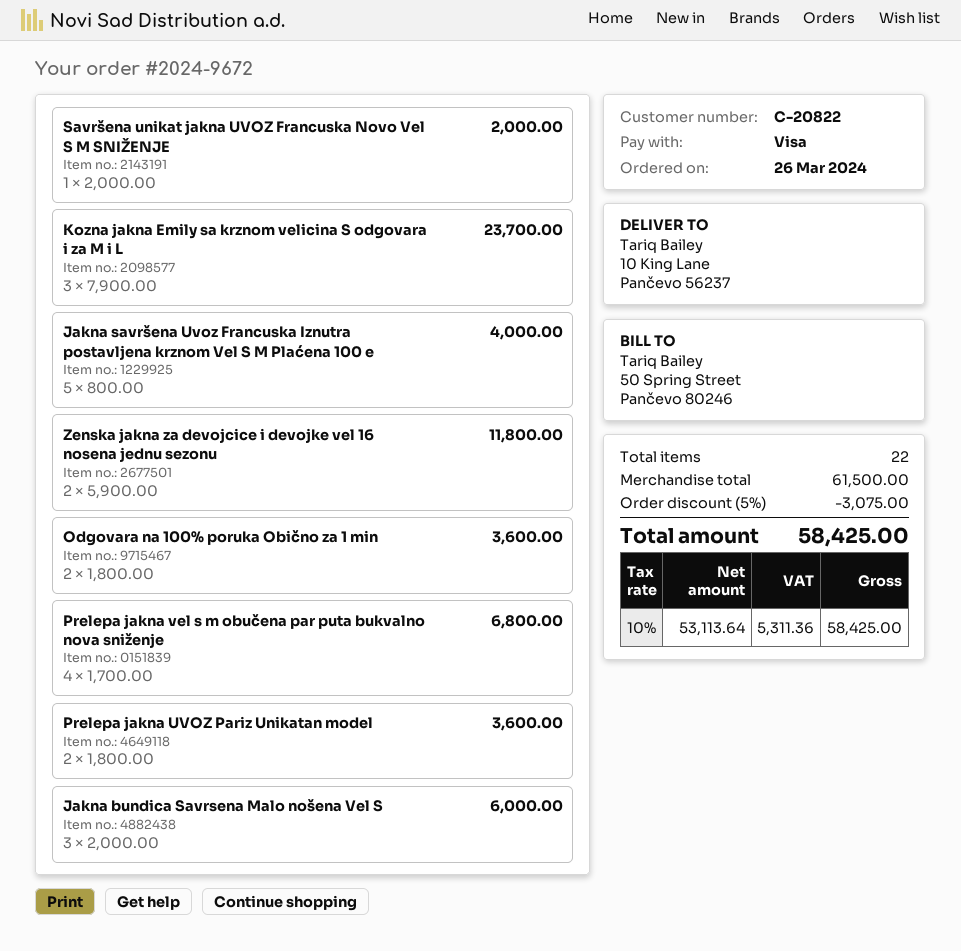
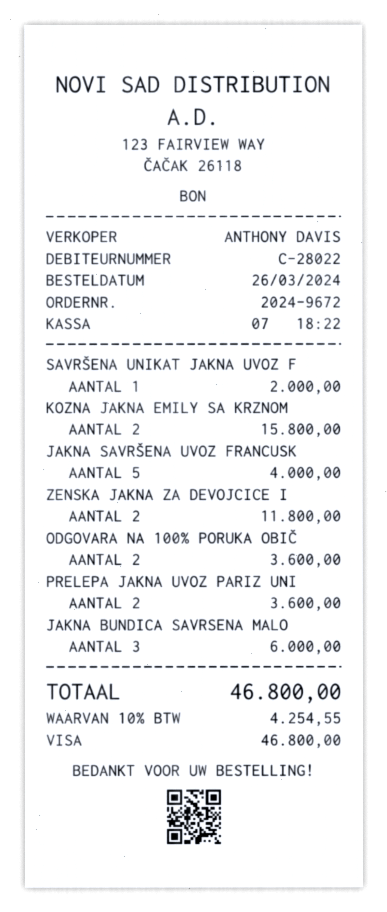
customer number: C-20822 -> C-28022
Kozna jakna Emily sa krznom velicina S odgovara i za M i L: 3 for 23700.00 -> 2 for 15800.00
Prelepa jakna vel s m obučena par puta bukvalno nova sniženje: 4 for 6800.00 -> none
discount: 5% = 3075.00 -> none
tax: 10% = 5311.36 -> 10% = 4254.55
total: 58425.00 -> 46800.00

